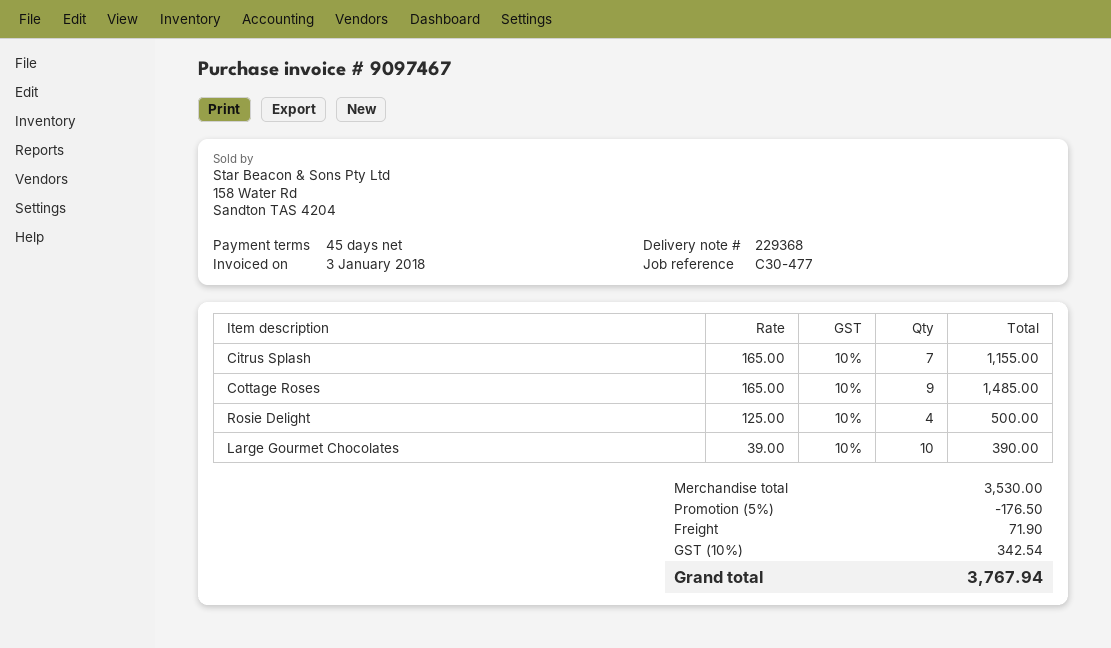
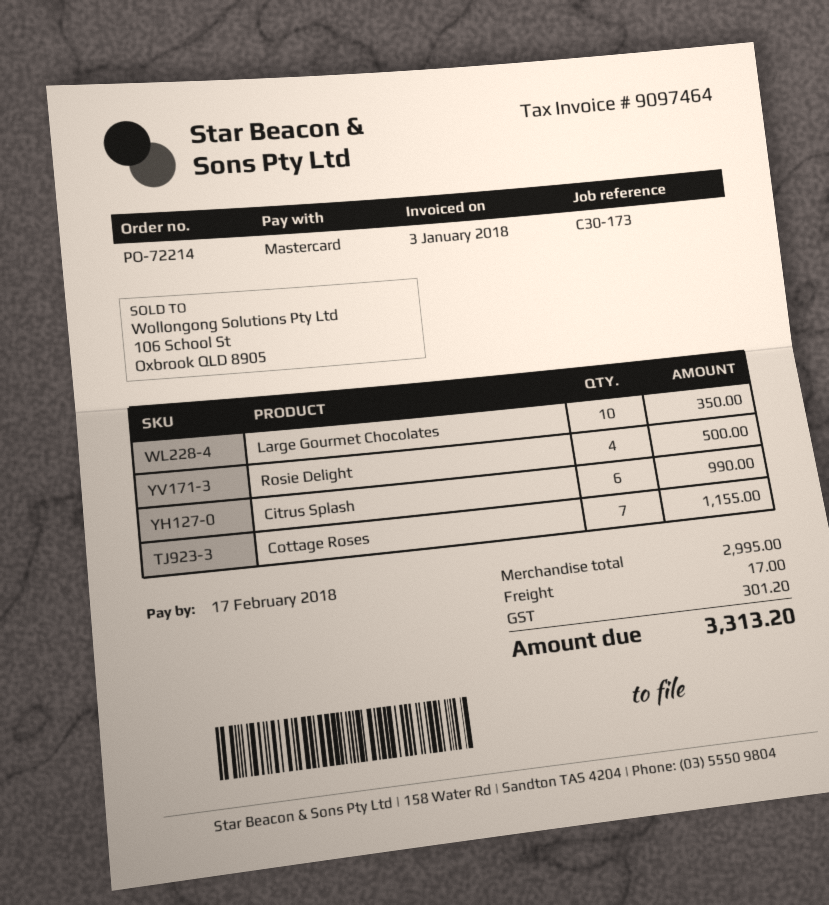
invoice number: 9097467 -> 9097464
reference: C30-477 -> C30-173
Citrus Splash: 7 for 1155.00 -> 6 for 990.00
Cottage Roses: 9 for 1485.00 -> 7 for 1155.00
Large Gourmet Chocolates: 10 for 390.00 -> 10 for 350.00
subtotal: 3530.00 -> 2995.00
discount: 5% = 176.50 -> none
shipping: 71.90 -> 17.00
tax: 342.54 -> 301.20
total: 3767.94 -> 3313.20

